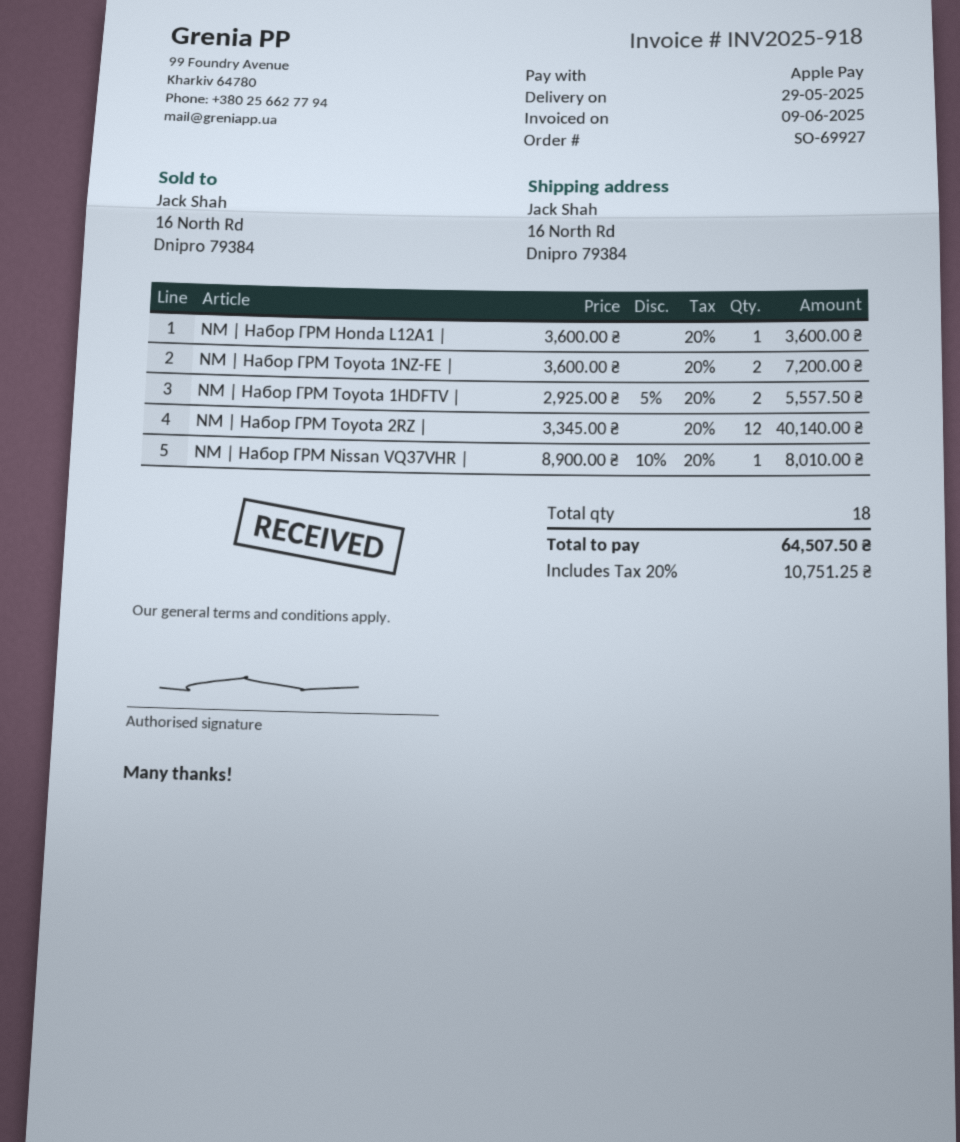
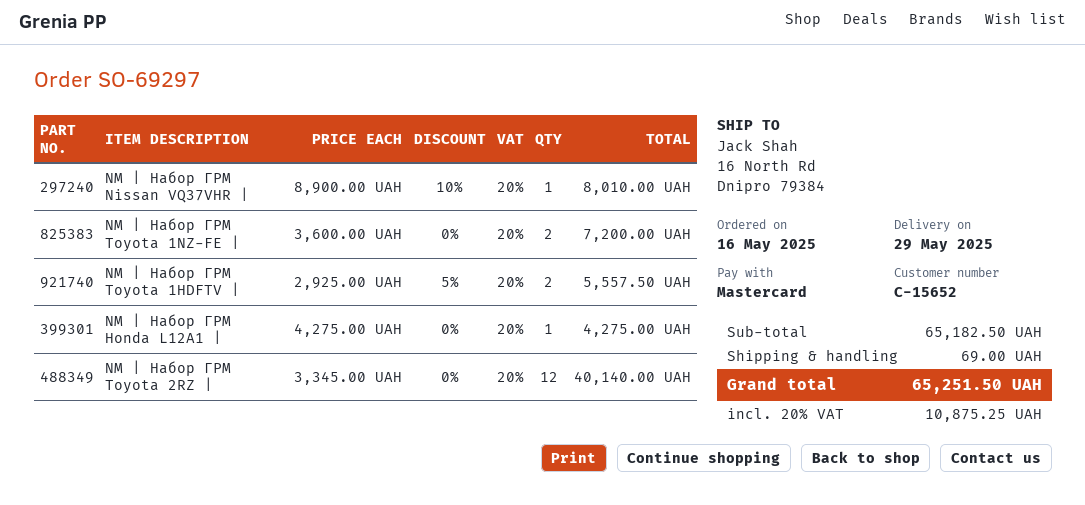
order number: SO-69927 -> SO-69297
payment method: Apple Pay -> Mastercard
NM | Набор ГРМ Honda L12A1 |: 1 x 3600.00 = 3600.00 -> 1 x 4275.00 = 4275.00
shipping: none -> 69.00
tax: 20% = 10751.25 -> 20% = 10875.25
total: 64507.50 -> 65251.50

